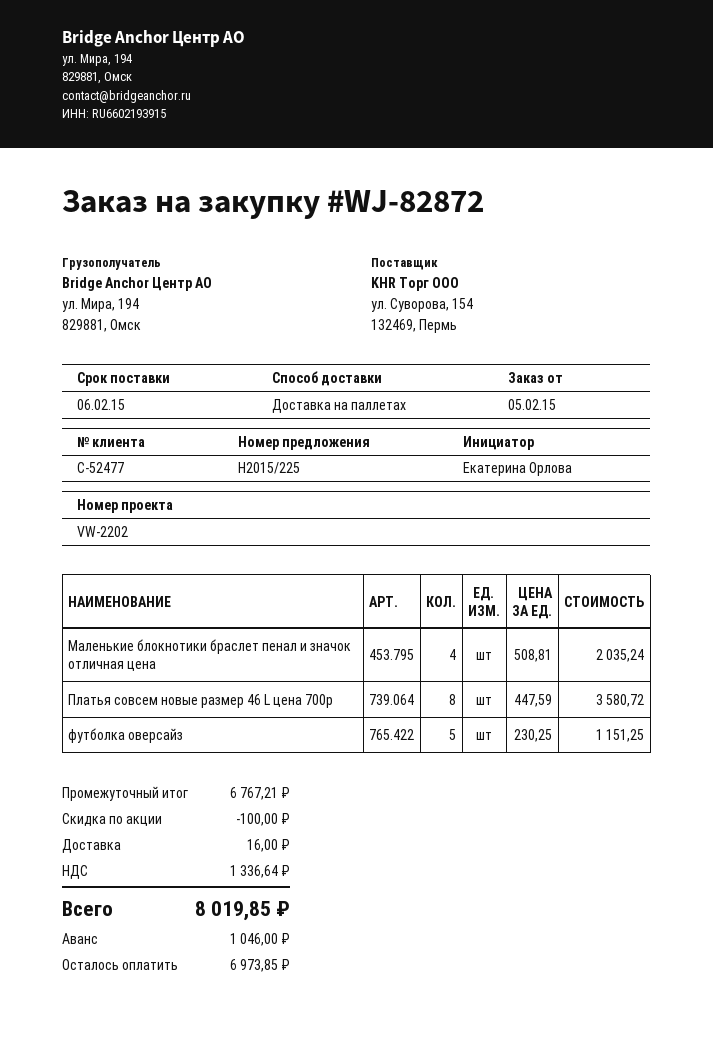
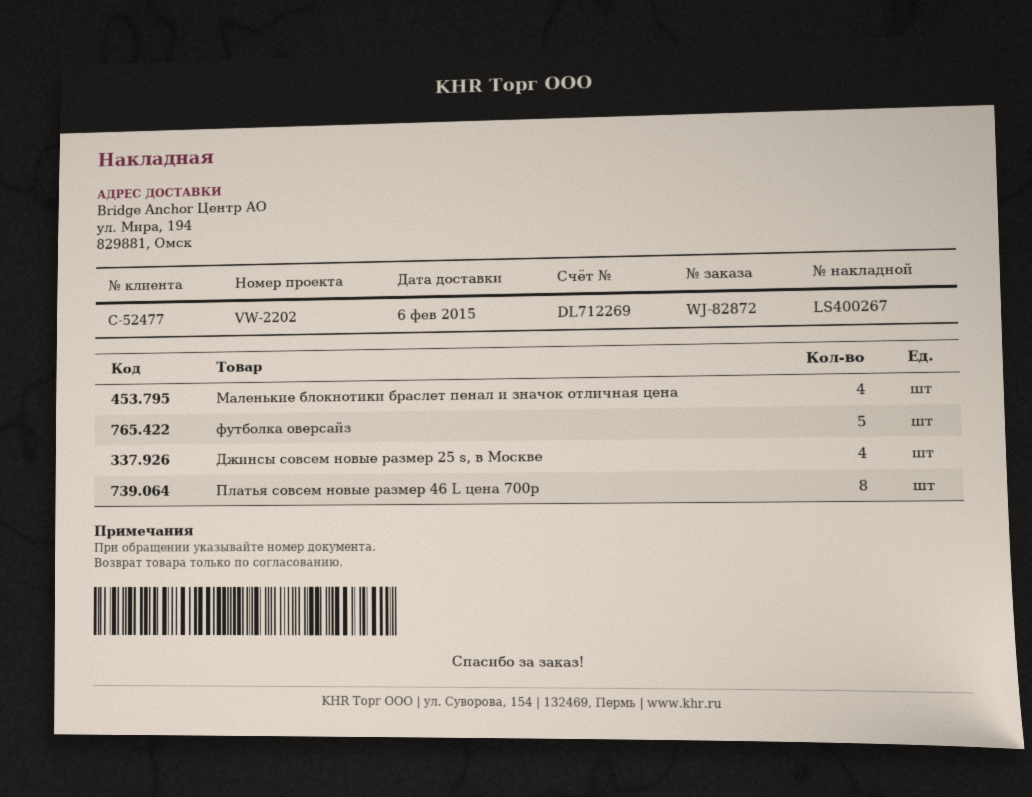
Джинсы совсем новые размер 25 s, в Москве: none -> 4

